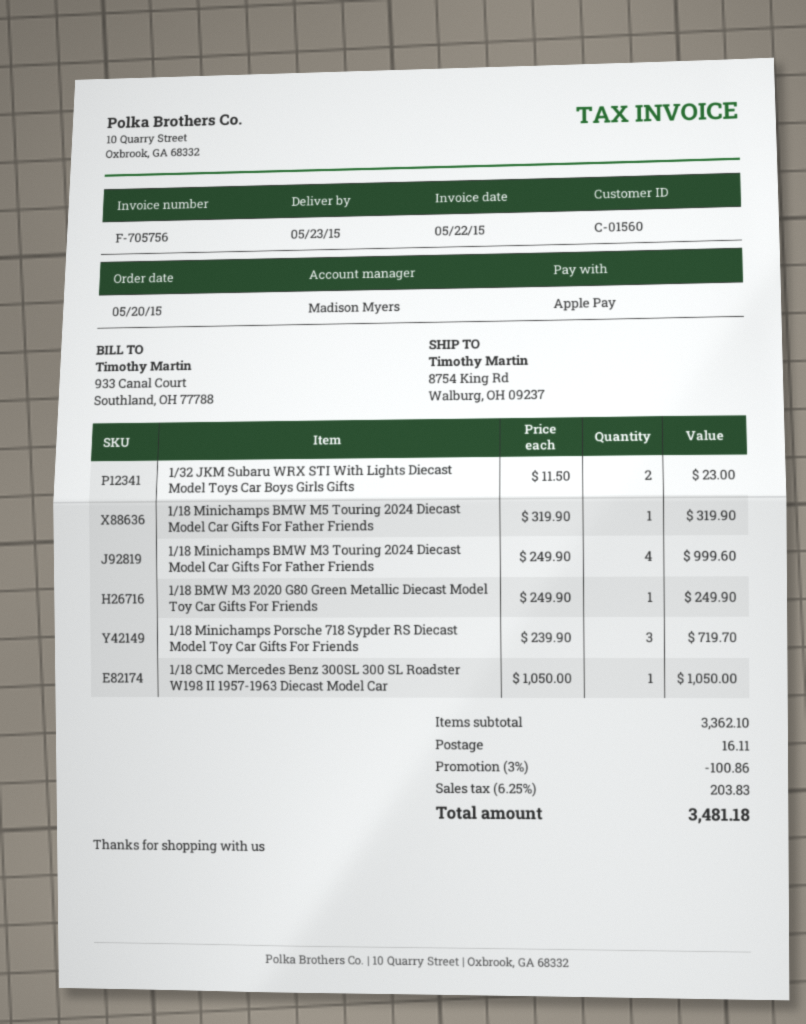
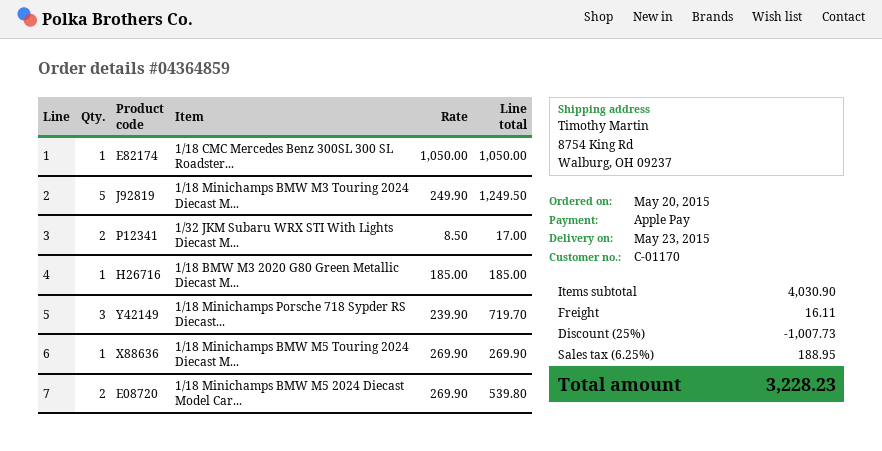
customer number: C-01560 -> C-01170
1/32 JKM Subaru WRX STI With Lights Diecast Model Toys Car Boys Girls Gifts: 2 x 11.50 = 23.00 -> 2 x 8.50 = 17.00
1/18 Minichamps BMW M5 Touring 2024 Diecast Model Car Gifts For Father Friends: 1 x 319.90 = 319.90 -> 1 x 269.90 = 269.90
1/18 Minichamps BMW M3 Touring 2024 Diecast Model Car Gifts For Father Friends: 4 x 249.90 = 999.60 -> 5 x 249.90 = 1249.50
1/18 BMW M3 2020 G80 Green Metallic Diecast Model Toy Car Gifts For Friends: 1 x 249.90 = 249.90 -> 1 x 185.00 = 185.00
1/18 Minichamps BMW M5 2024 Diecast Model Car...: none -> 2 x 269.90 = 539.80
subtotal: 3362.10 -> 4030.90
discount: 3% = 100.86 -> 25% = 1007.73
tax: 6.25% = 203.83 -> 6.25% = 188.95
total: 3481.18 -> 3228.23

